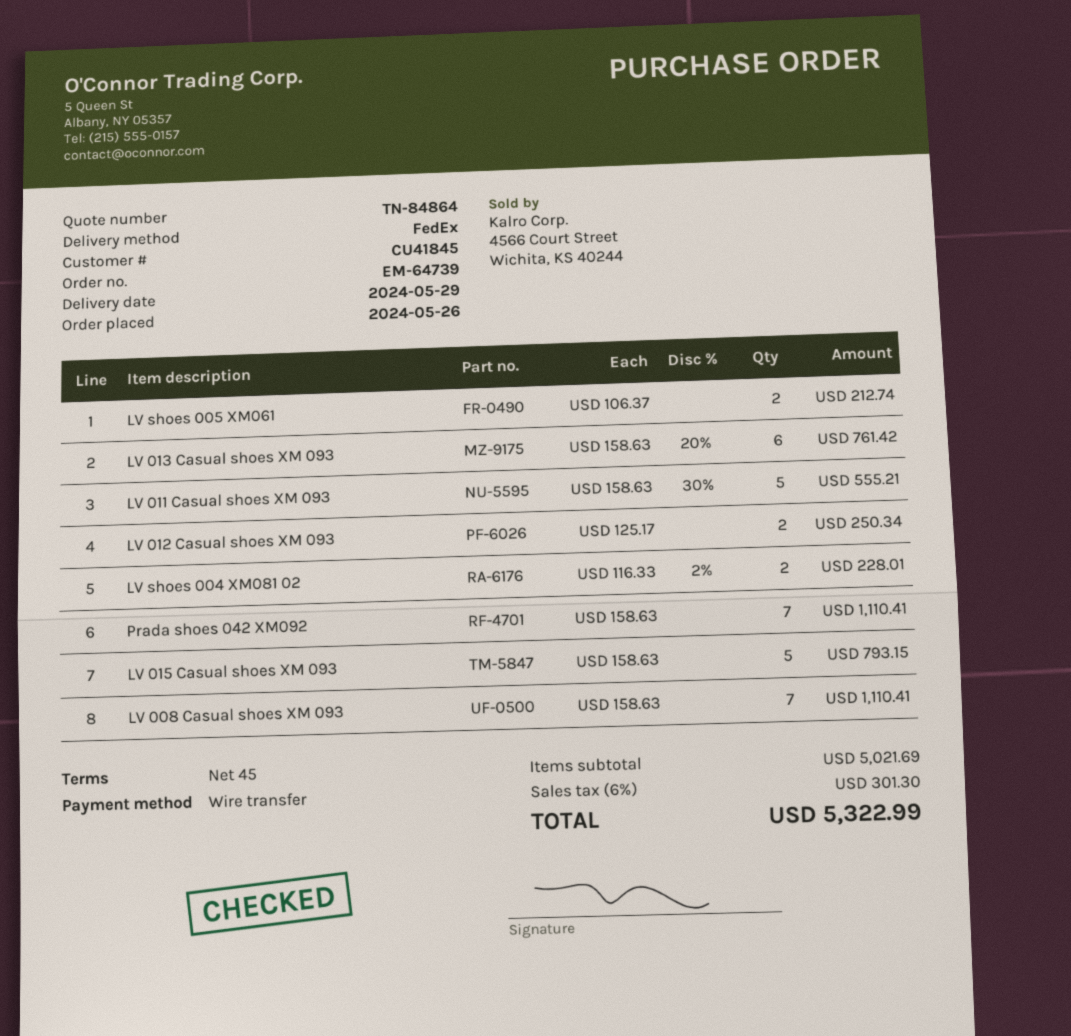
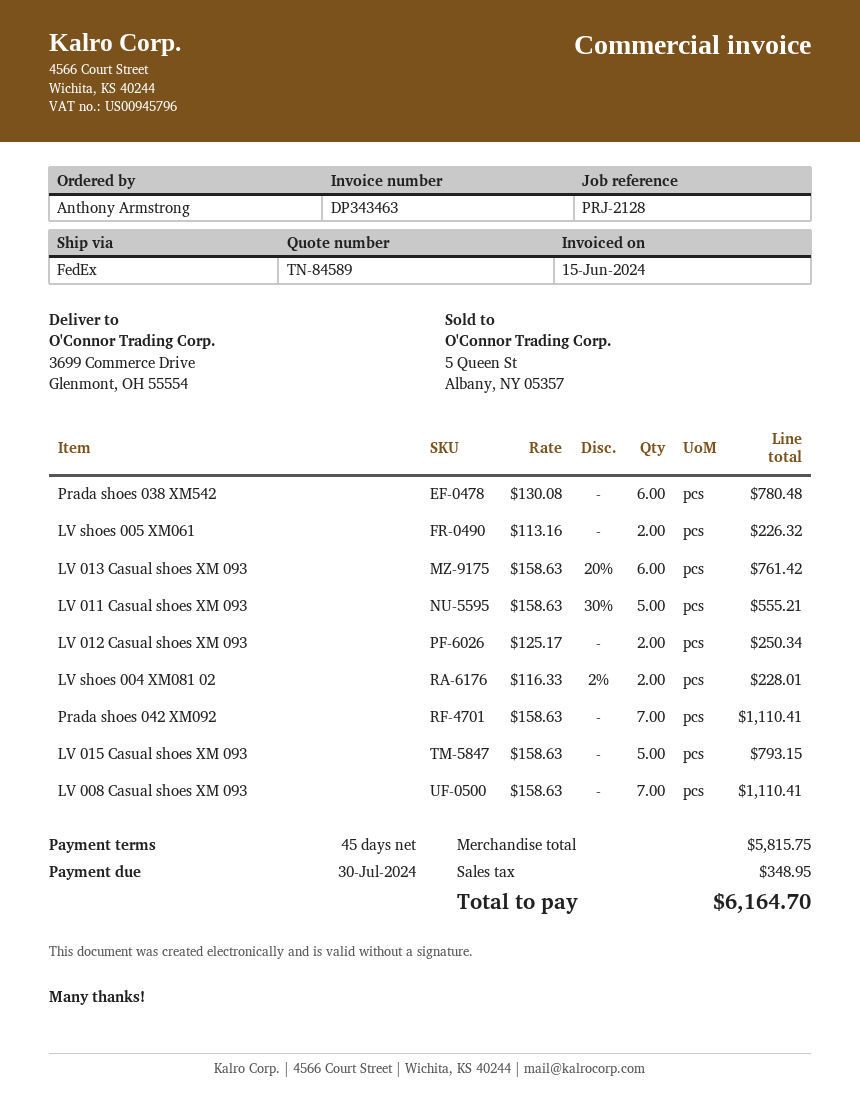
quote number: TN-84864 -> TN-84589
LV shoes 005 XM061: 2 x 106.37 = 212.74 -> 2 x 113.16 = 226.32
Prada shoes 038 XM542: none -> 6 x 130.08 = 780.48
subtotal: 5021.69 -> 5815.75
tax: 301.30 -> 348.95
total: 5322.99 -> 6164.70

